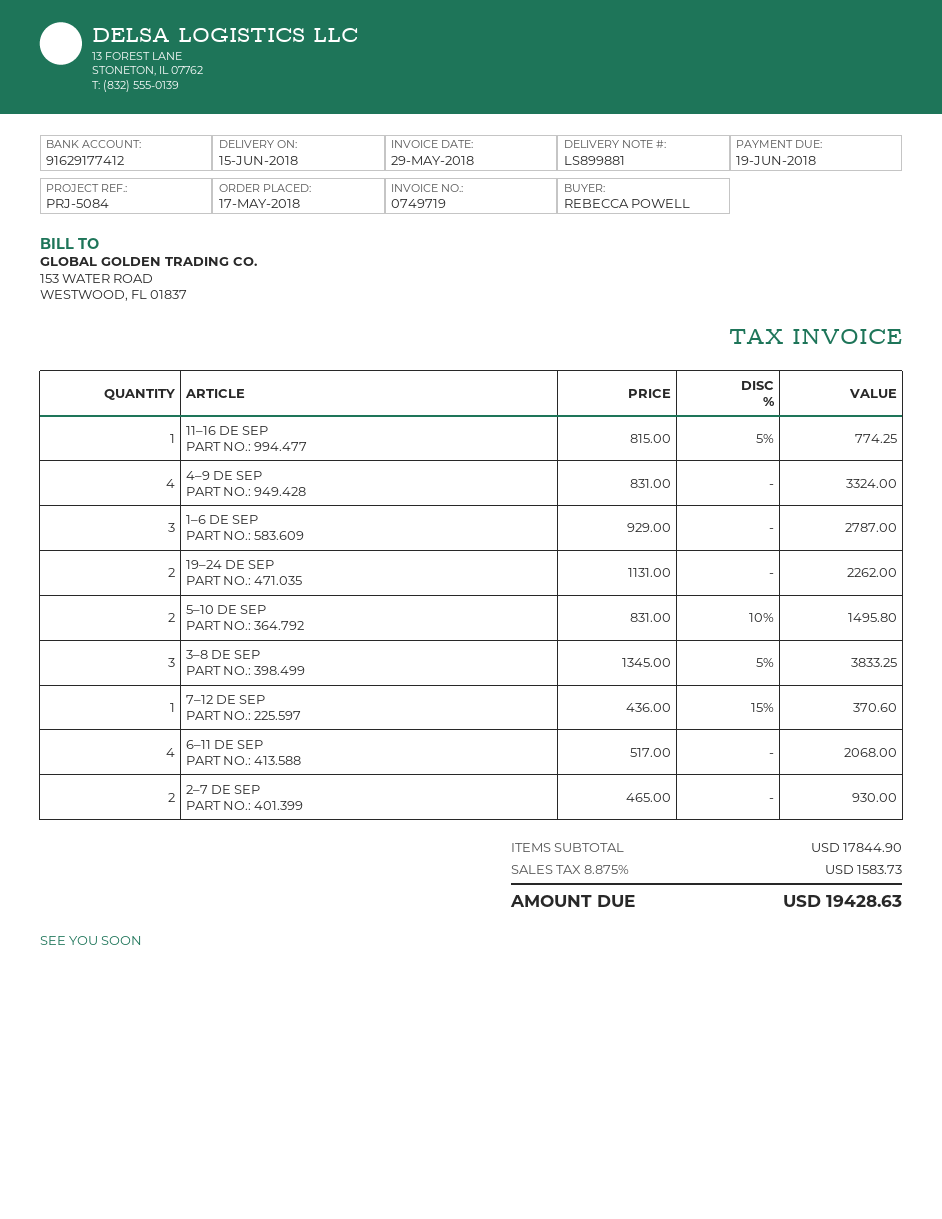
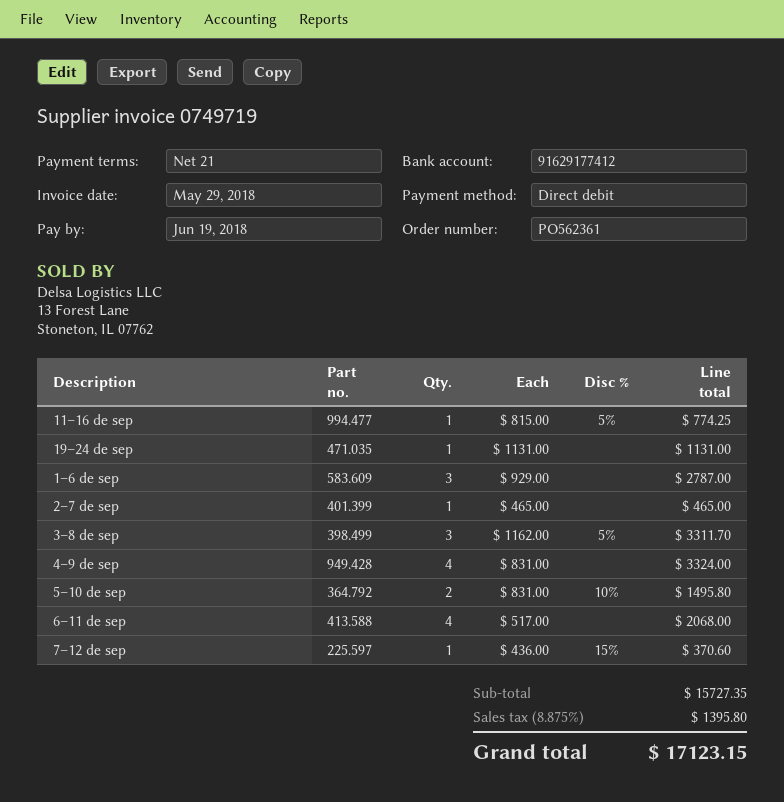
19–24 DE SEP: 2 x 1131.00 = 2262.00 -> 1 x 1131.00 = 1131.00
3–8 DE SEP: 3 x 1345.00 - 5% = 3833.25 -> 3 x 1162.00 - 5% = 3311.70
2–7 DE SEP: 2 x 465.00 = 930.00 -> 1 x 465.00 = 465.00
subtotal: 17844.90 -> 15727.35
tax: 8.875% = 1583.73 -> 8.875% = 1395.80
total: 19428.63 -> 17123.15

